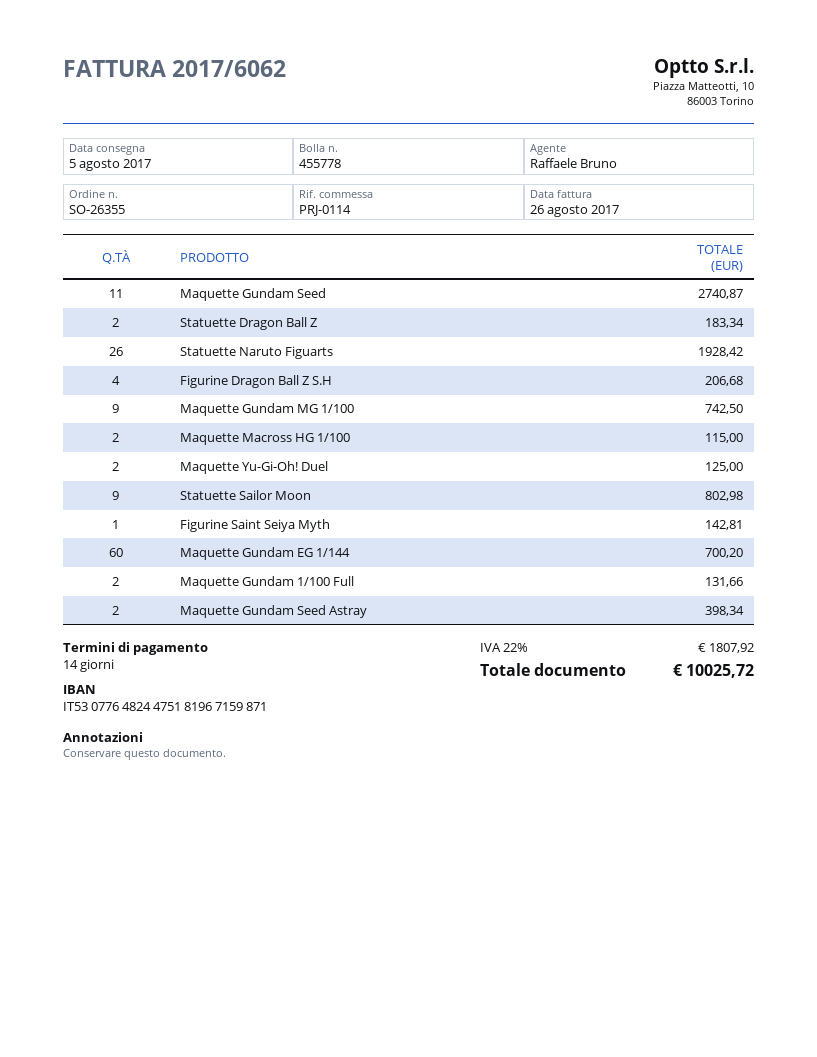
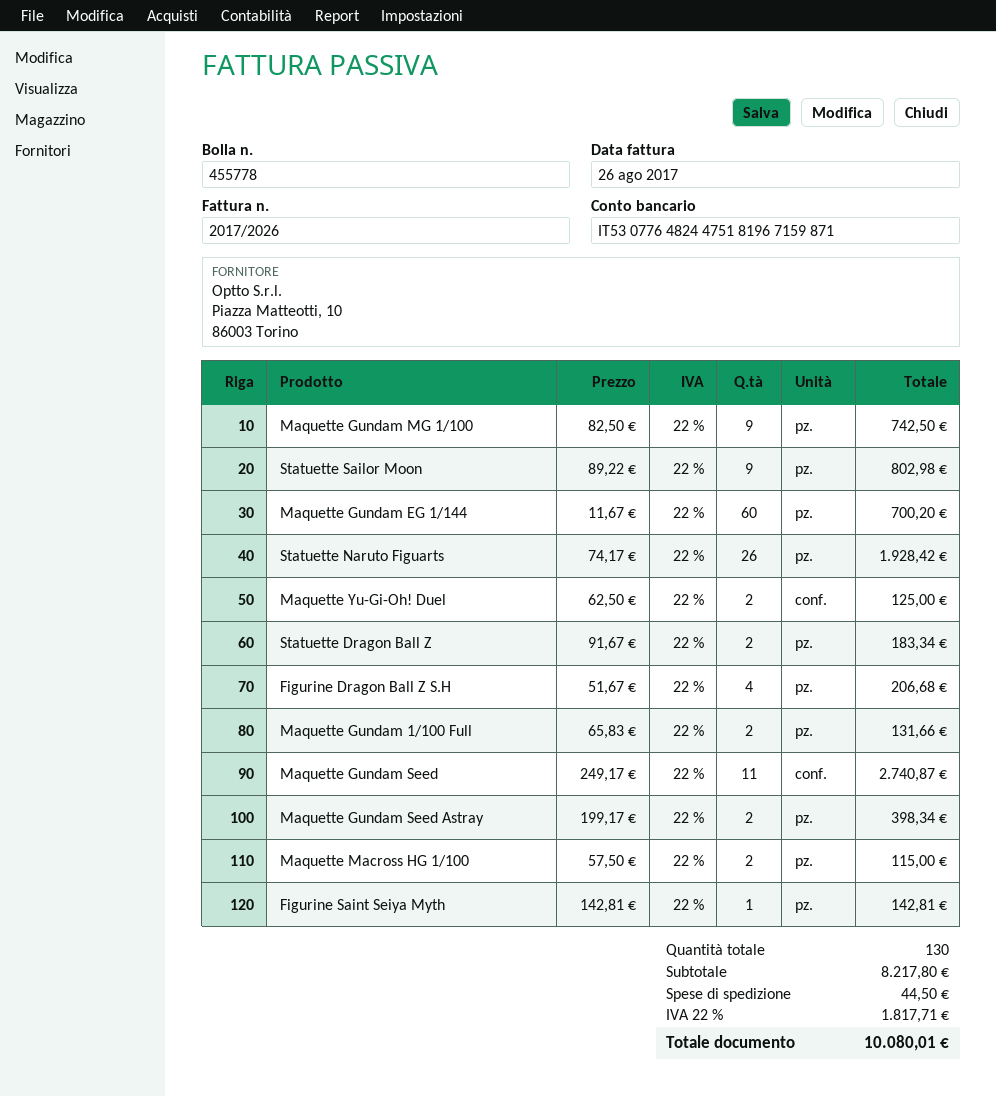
invoice number: 2017/6062 -> 2017/2026
shipping: none -> 44.50
tax: 22% = 1807.92 -> 22% = 1817.71
total: 10025.72 -> 10080.01

